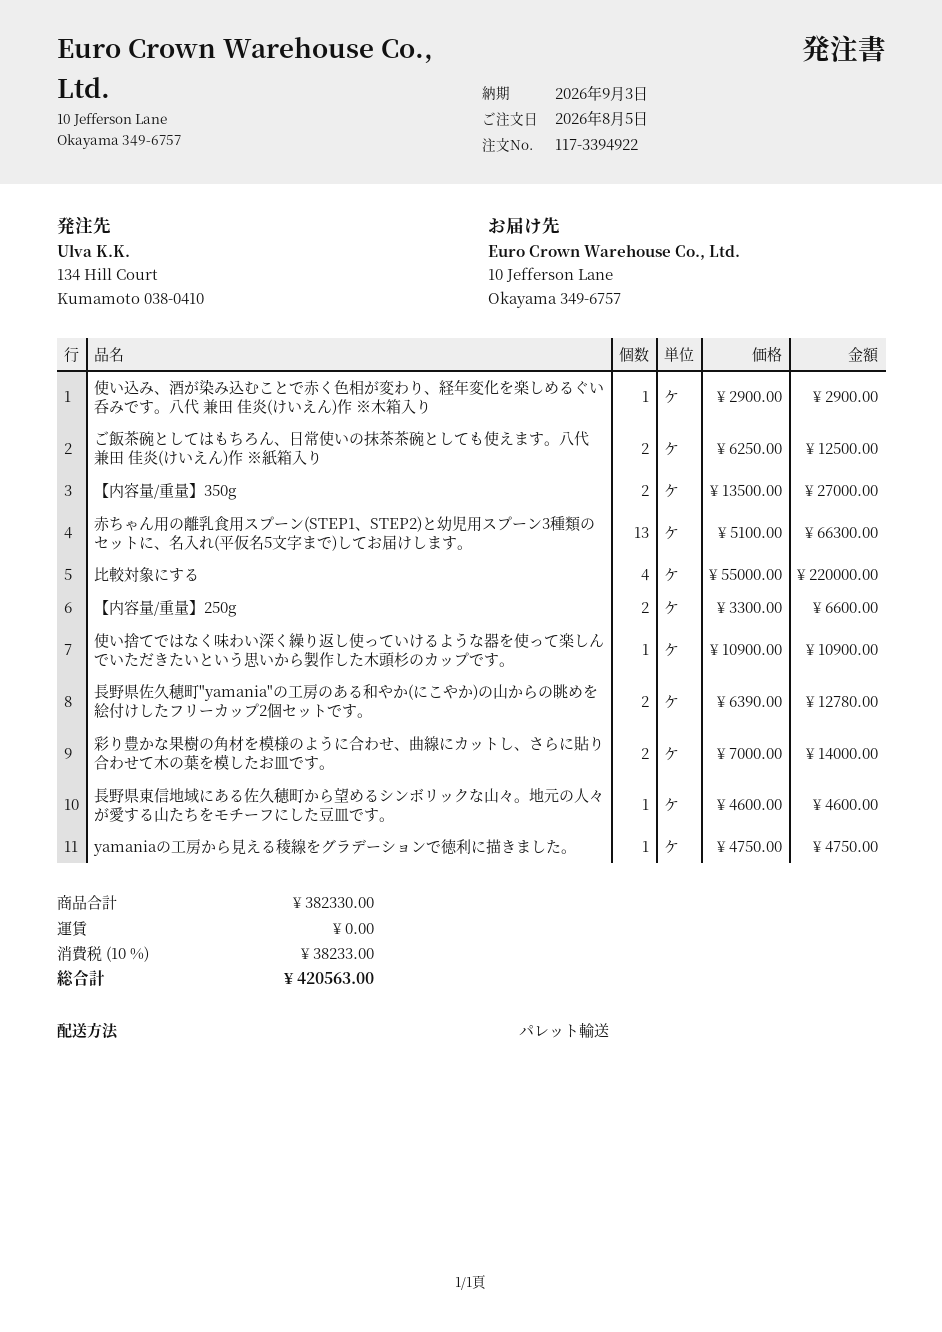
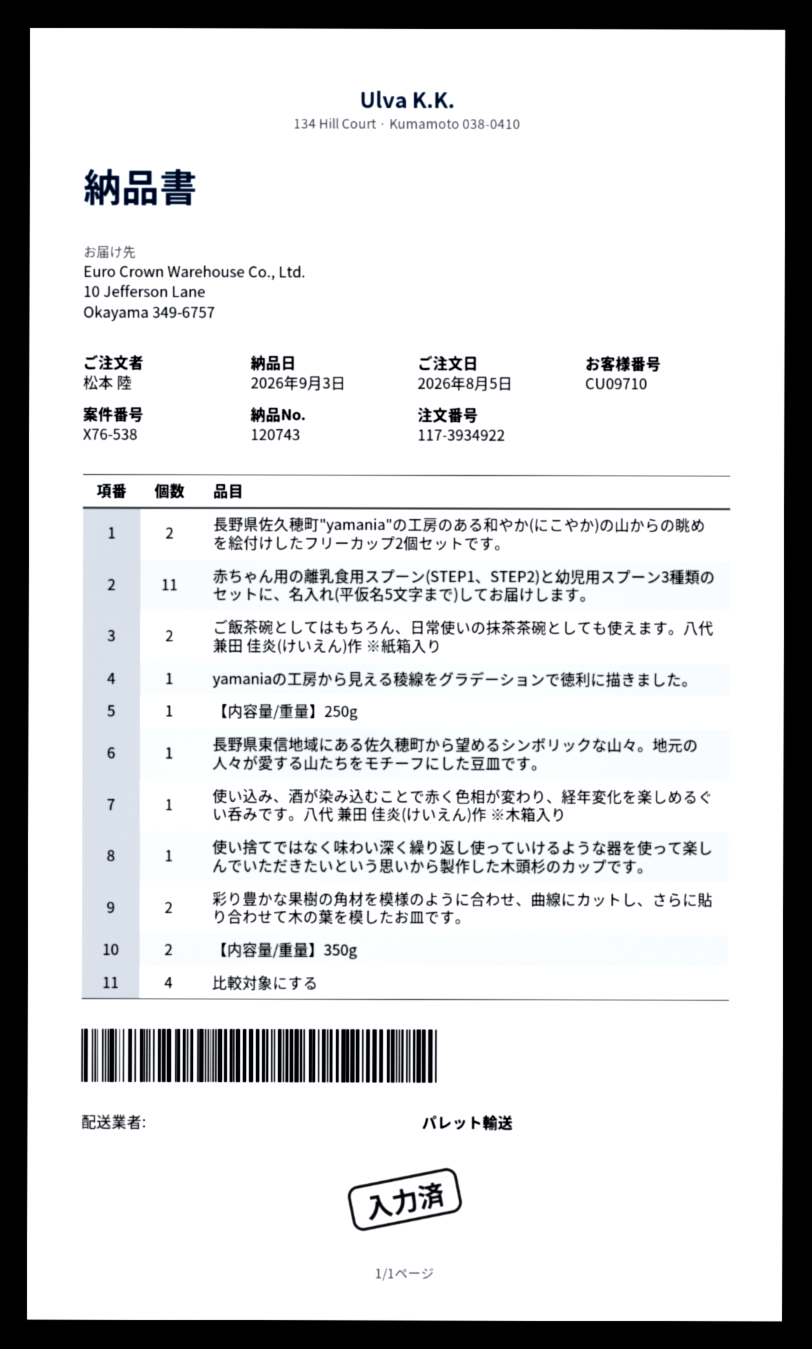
order number: 117-3394922 -> 117-3934922
赤ちゃん用の離乳食用スプーン(STEP1、STEP2)と幼児用スプーン3種類のセットに、名入れ(平仮名5文字まで)してお届けします。: 13 -> 11
【内容量/重量】250g: 2 -> 1

